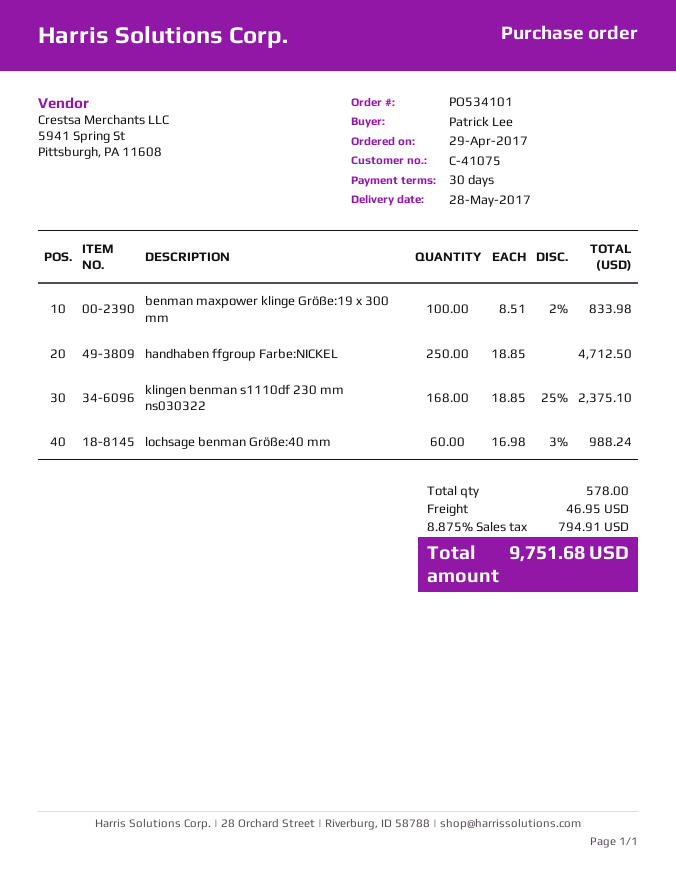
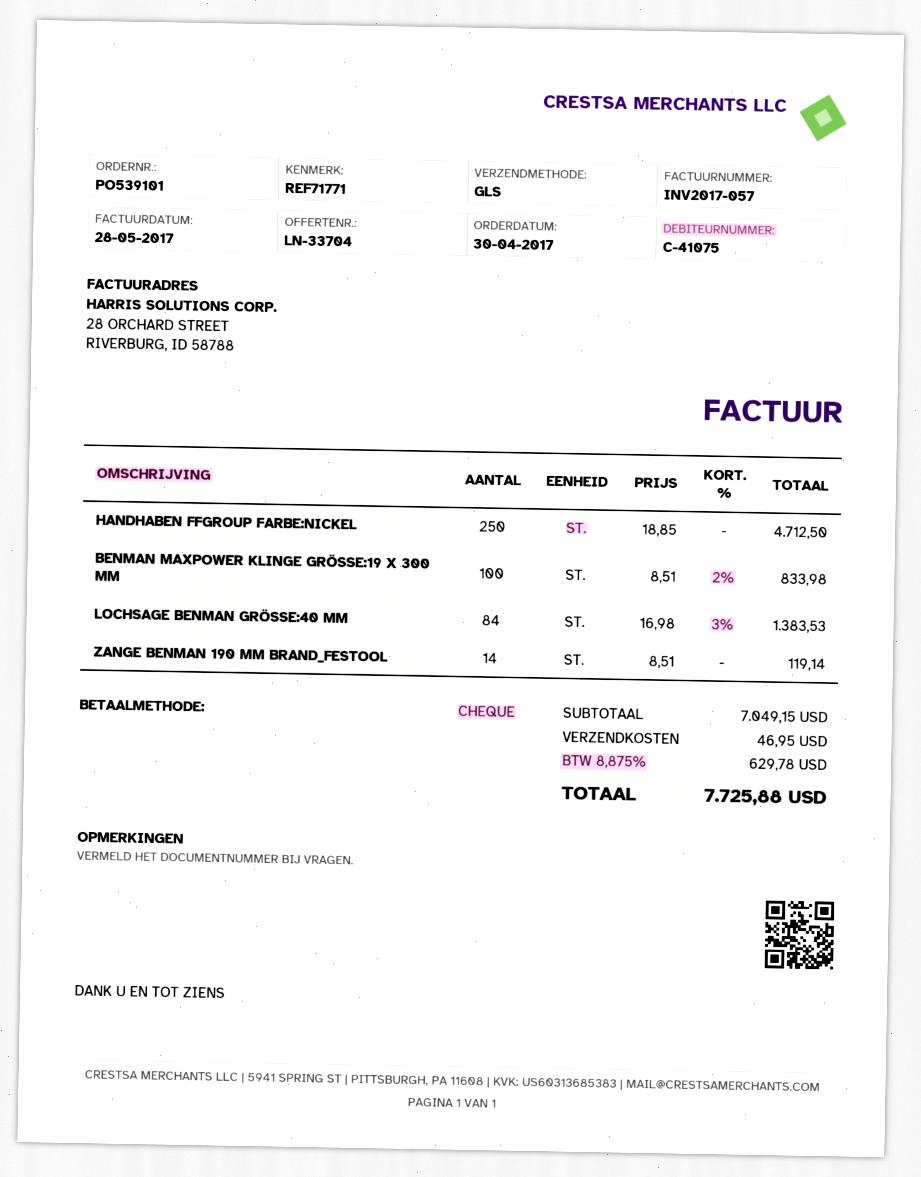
order number: PO534101 -> PO539101
order date: 2017-04-29 -> 2017-04-30
klingen benman s1110df 230 mm ns030322: 168 x 18.85 - 25% = 2375.10 -> none
lochsage benman Größe:40 mm: 60 x 16.98 - 3% = 988.24 -> 84 x 16.98 - 3% = 1383.53
ZANGE BENMAN 190 MM BRAND_FESTOOL: none -> 14 x 8.51 = 119.14
tax: 8.875% = 794.91 -> 8.875% = 629.78
total: 9751.68 -> 7725.88

